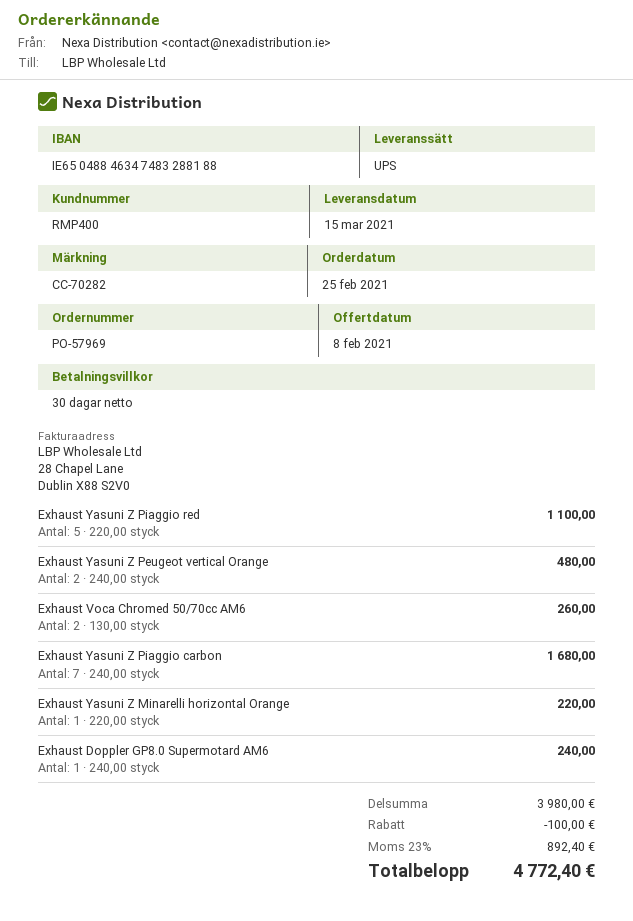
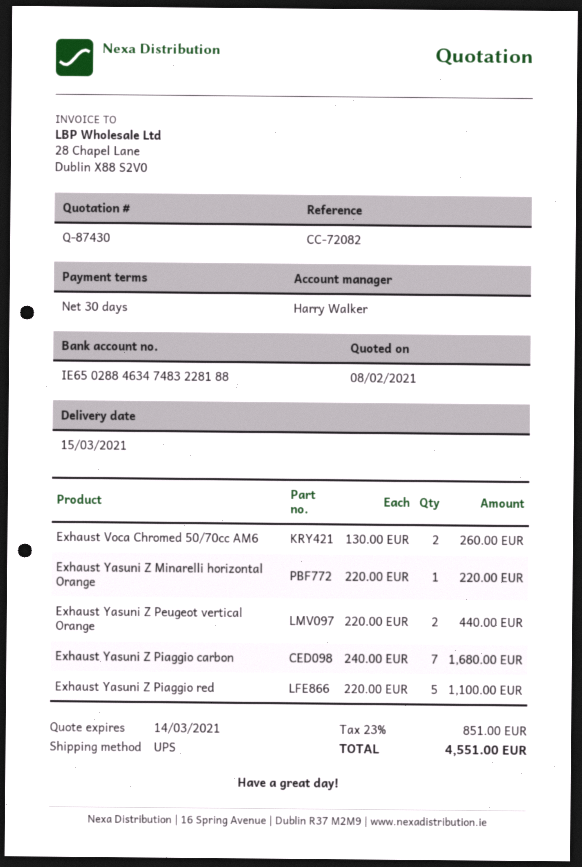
reference: CC-70282 -> CC-72082
bank account: IE65048846347483288188 -> IE65028846347483228188
Exhaust Yasuni Z Peugeot vertical Orange: 2 x 240.00 = 480.00 -> 2 x 220.00 = 440.00
Exhaust Doppler GP8.0 Supermotard AM6: 1 x 240.00 = 240.00 -> none
discount: 100.00 -> none
tax: 23% = 892.40 -> 23% = 851.00
total: 4772.40 -> 4551.00

